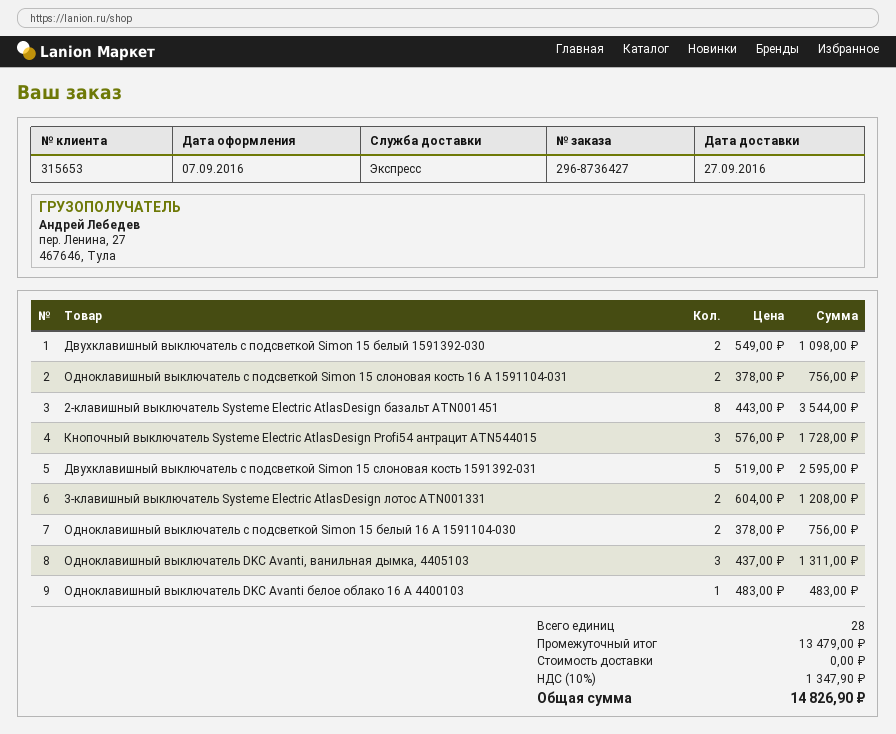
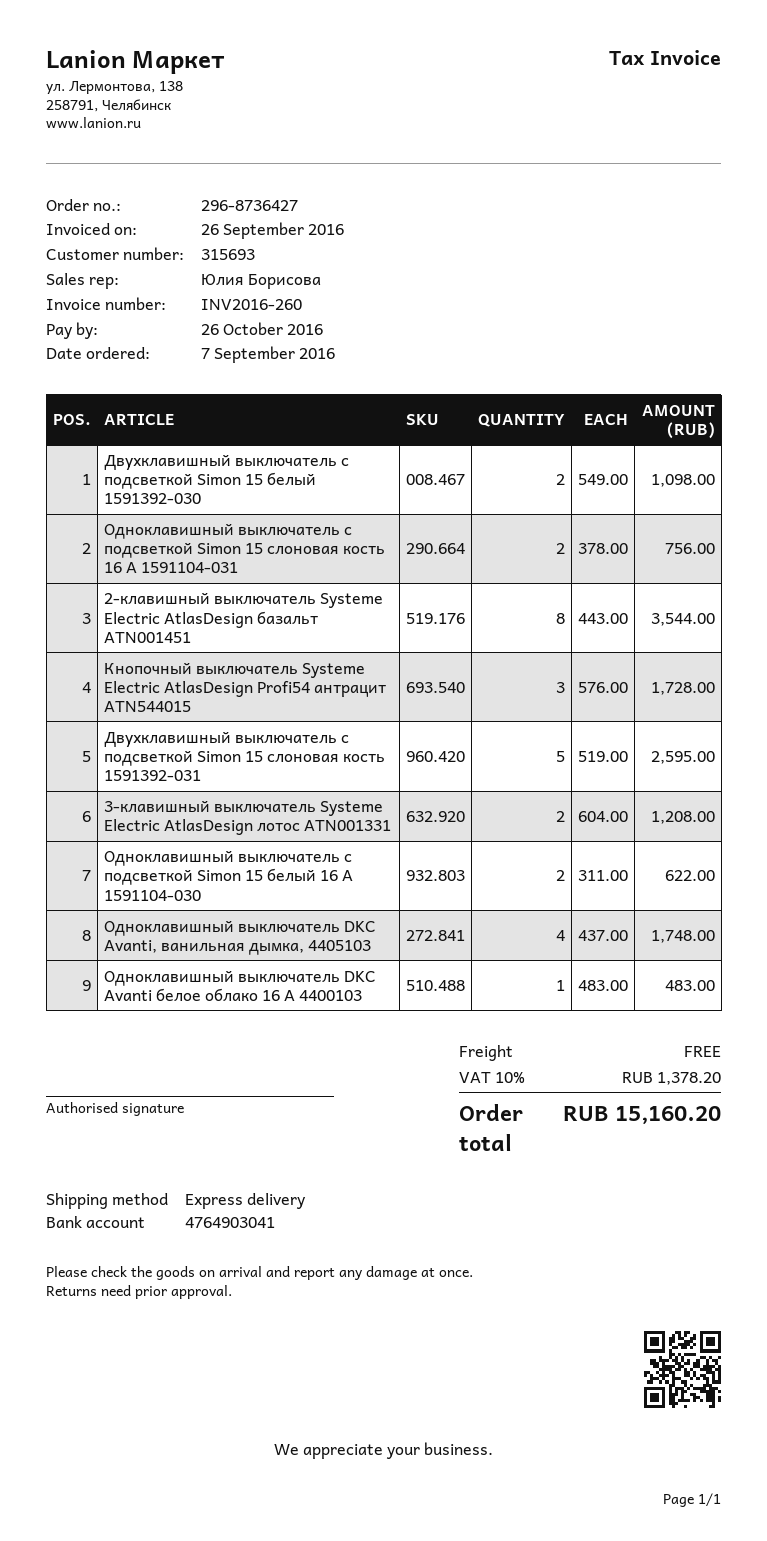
customer number: 315653 -> 315693
Одноклавишный выключатель с подсветкой Simon 15 белый 16 А 1591104-030: 2 x 378.00 = 756.00 -> 2 x 311.00 = 622.00
Одноклавишный выключатель DKC Avanti, ванильная дымка, 4405103: 3 x 437.00 = 1311.00 -> 4 x 437.00 = 1748.00
tax: 10% = 1347.90 -> 10% = 1378.20
total: 14826.90 -> 15160.20

